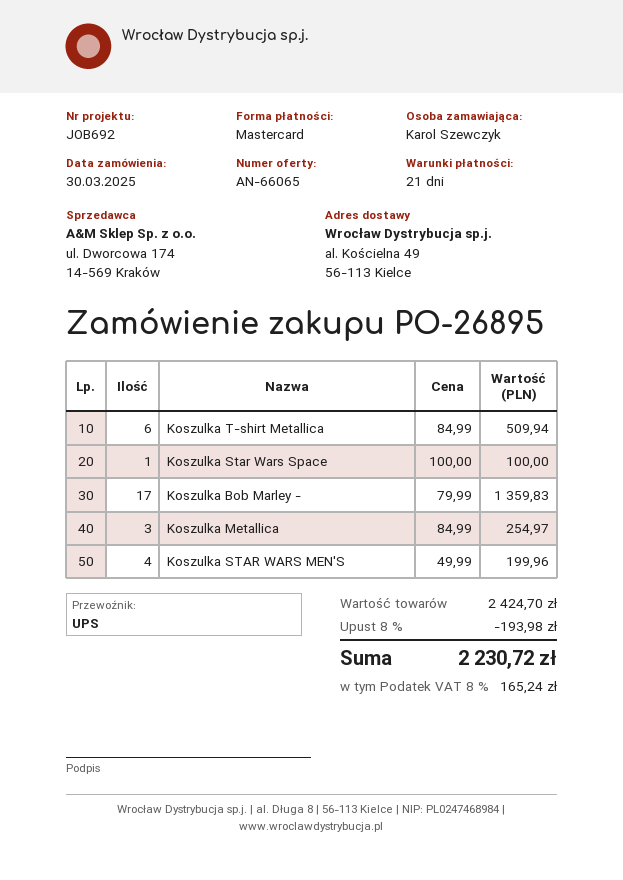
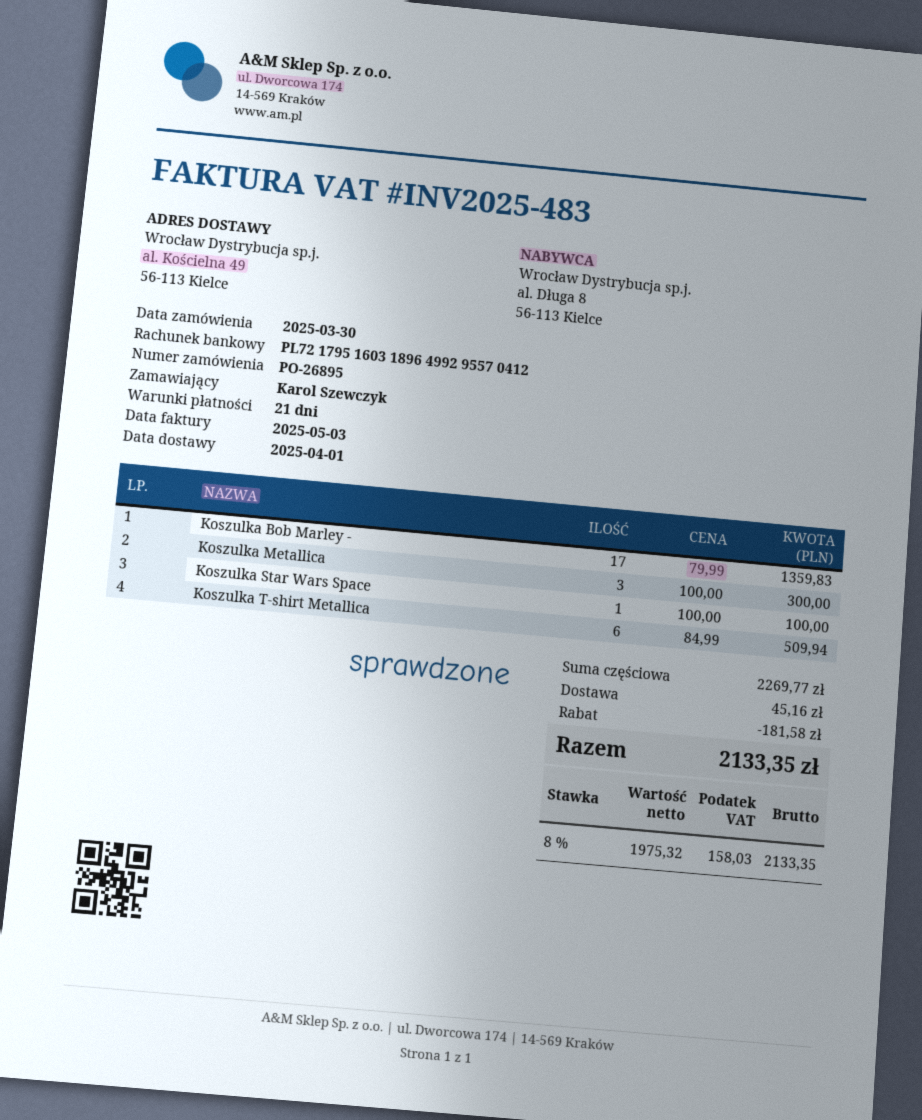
Koszulka Metallica: 3 x 84.99 = 254.97 -> 3 x 100.00 = 300.00
Koszulka STAR WARS MEN'S: 4 x 49.99 = 199.96 -> none
subtotal: 2424.70 -> 2269.77
discount: 193.98 -> 181.58
shipping: none -> 45.16
tax: 8% = 165.24 -> 8% = 158.03
total: 2230.72 -> 2133.35

